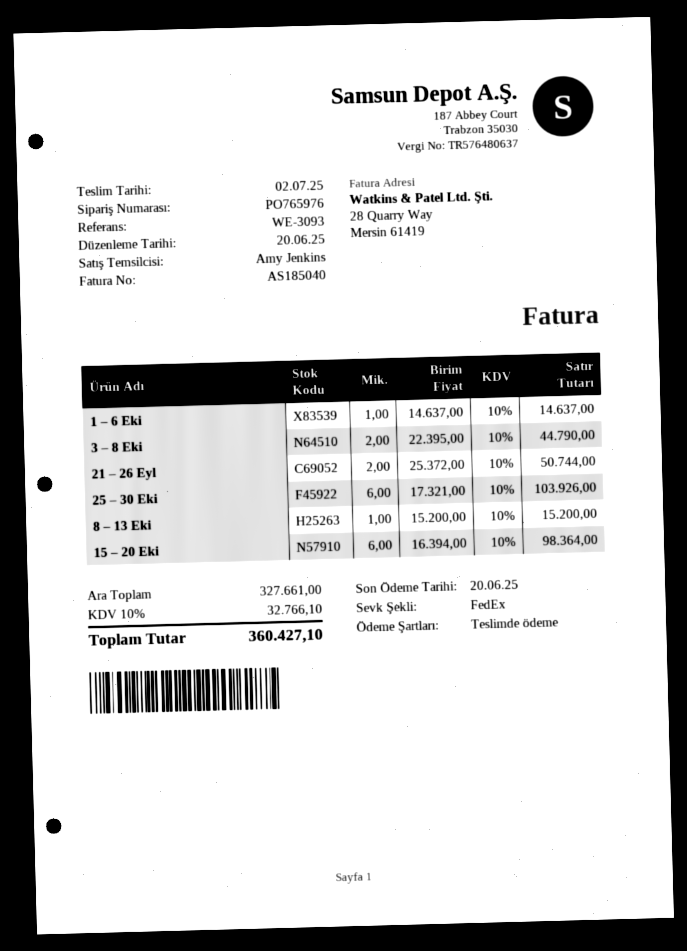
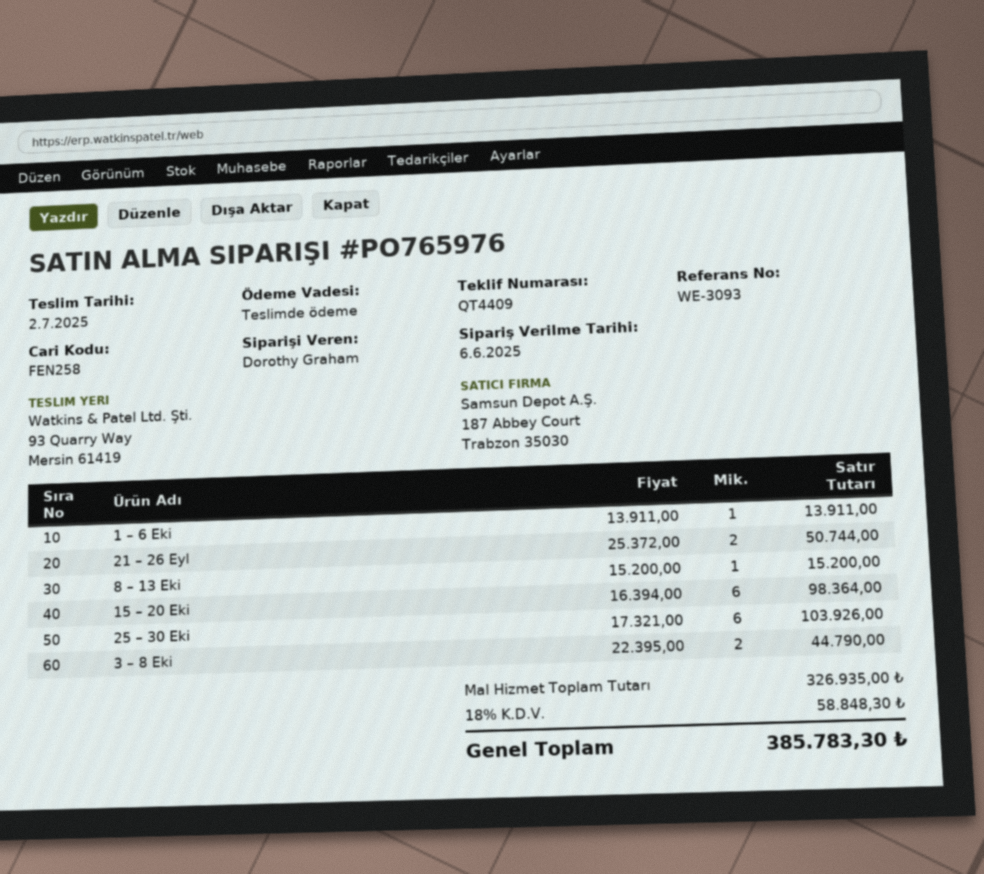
1 – 6 Eki: 1 x 14637.00 = 14637.00 -> 1 x 13911.00 = 13911.00
subtotal: 327661.00 -> 326935.00
tax: 10% = 32766.10 -> 18% = 58848.30
total: 360427.10 -> 385783.30

